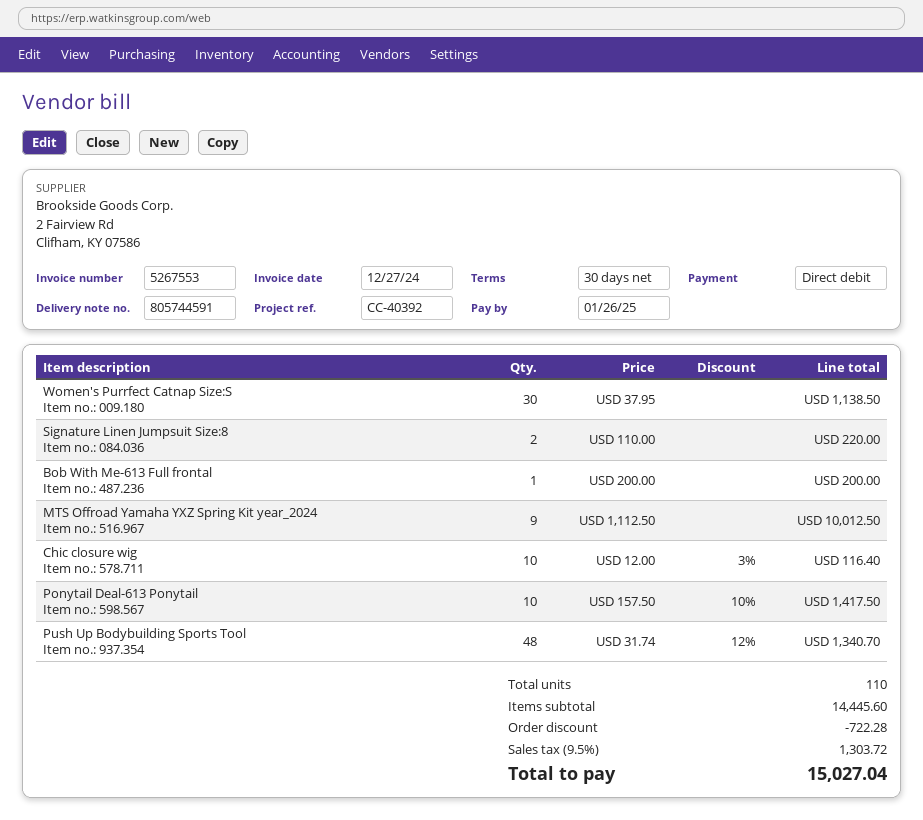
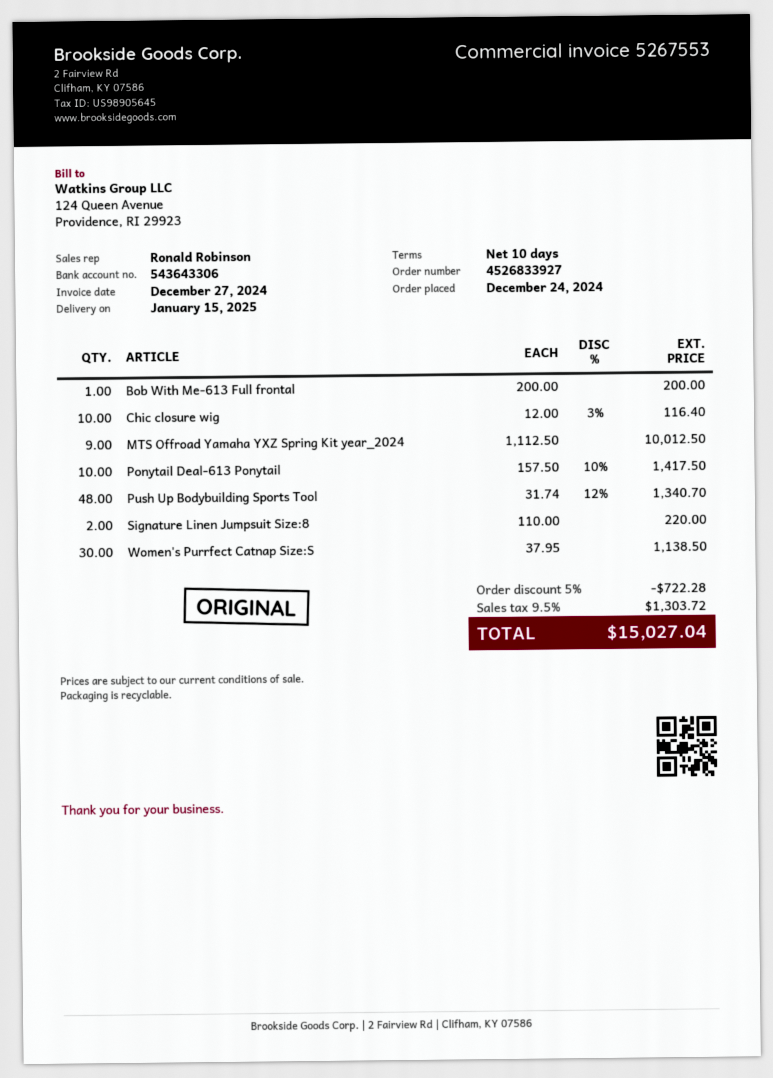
payment terms: 30 days -> 10 days

